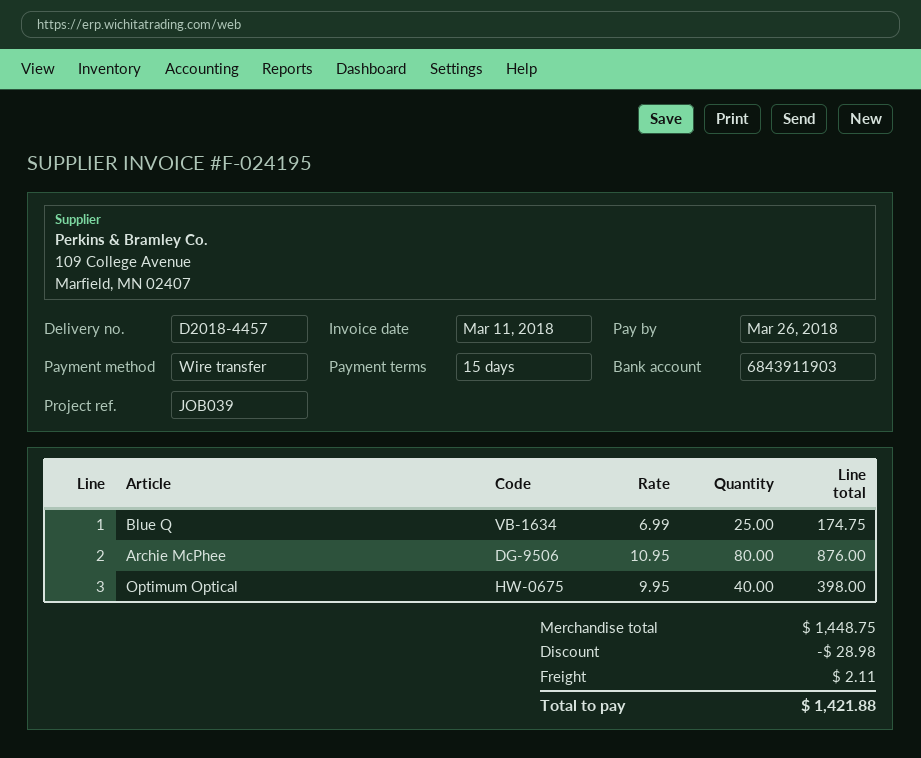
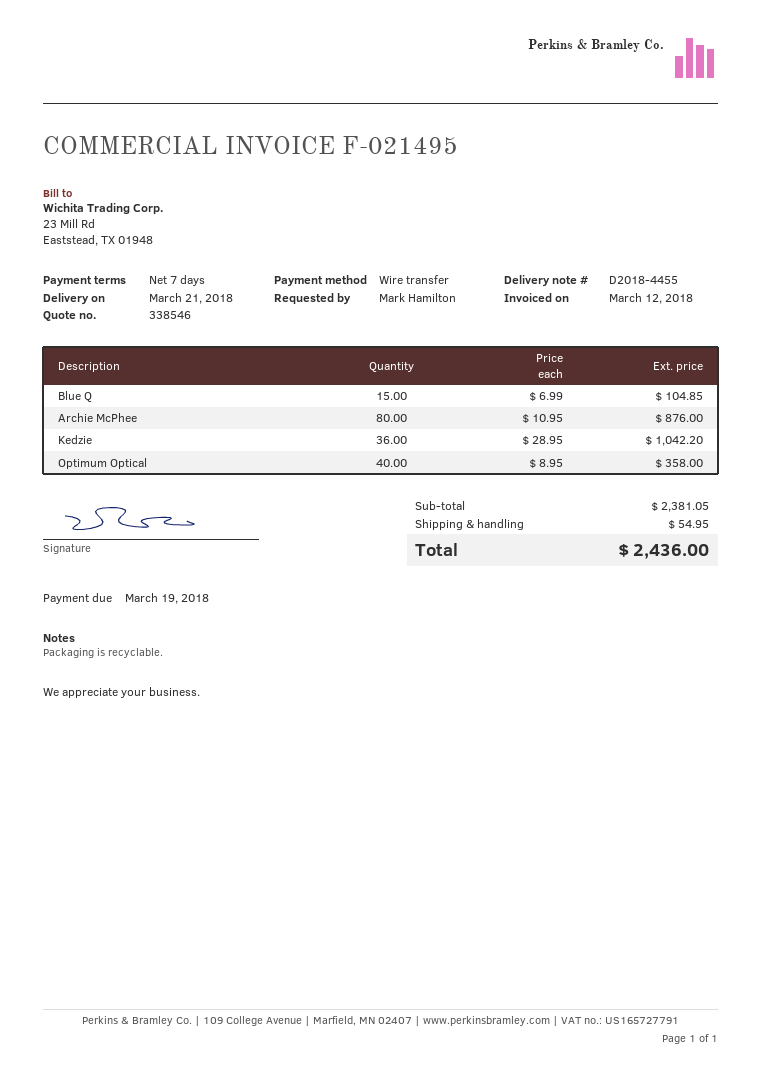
delivery note number: D2018-4457 -> D2018-4455
invoice number: F-024195 -> F-021495
invoice date: 2018-03-11 -> 2018-03-12
payment terms: 15 days -> 7 days
due date: 2018-03-26 -> 2018-03-19
Blue Q: 25 x 6.99 = 174.75 -> 15 x 6.99 = 104.85
Optimum Optical: 40 x 9.95 = 398.00 -> 40 x 8.95 = 358.00
Kedzie: none -> 36 x 28.95 = 1042.20
subtotal: 1448.75 -> 2381.05
discount: 28.98 -> none
shipping: 2.11 -> 54.95
total: 1421.88 -> 2436.00

